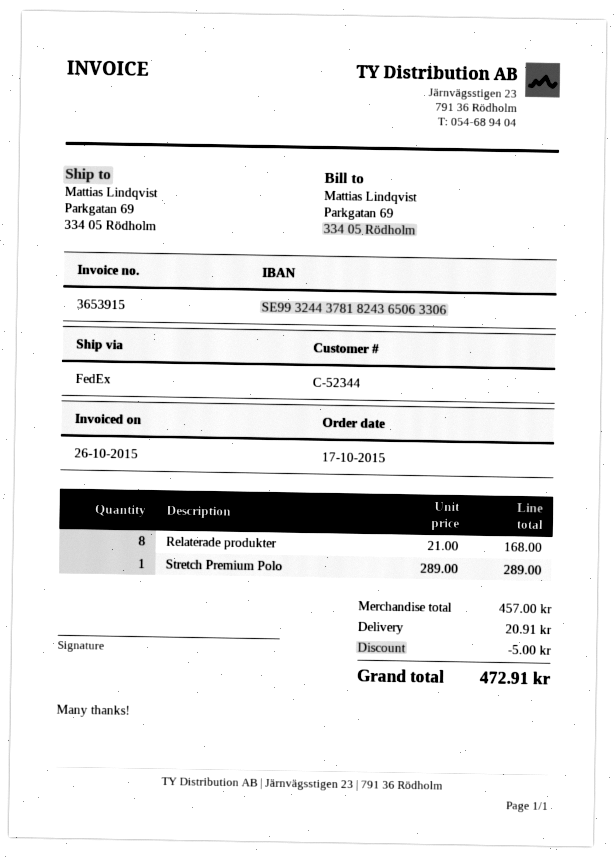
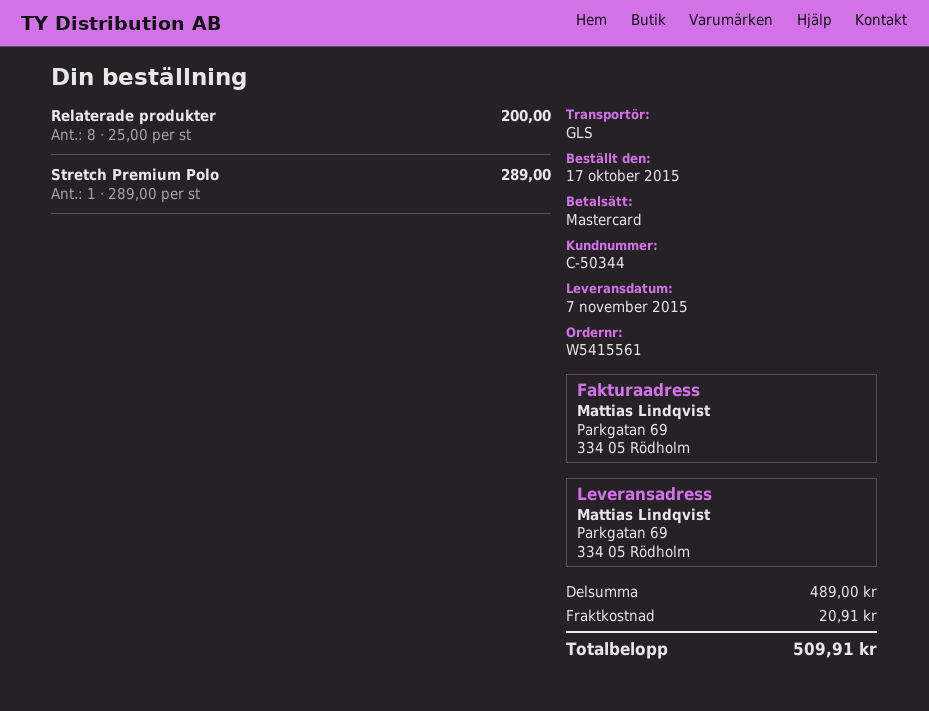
customer number: C-52344 -> C-50344
shipping method: FedEx -> GLS
Relaterade produkter: 8 x 21.00 = 168.00 -> 8 x 25.00 = 200.00
subtotal: 457.00 -> 489.00
discount: 5.00 -> none
total: 472.91 -> 509.91

